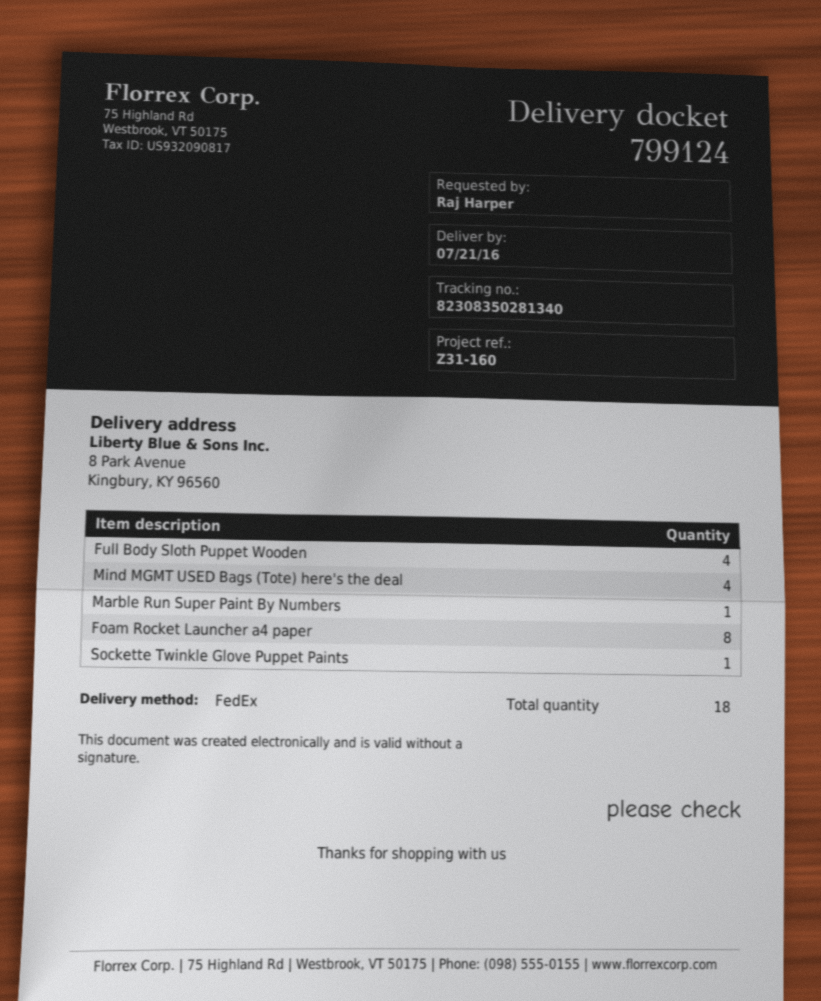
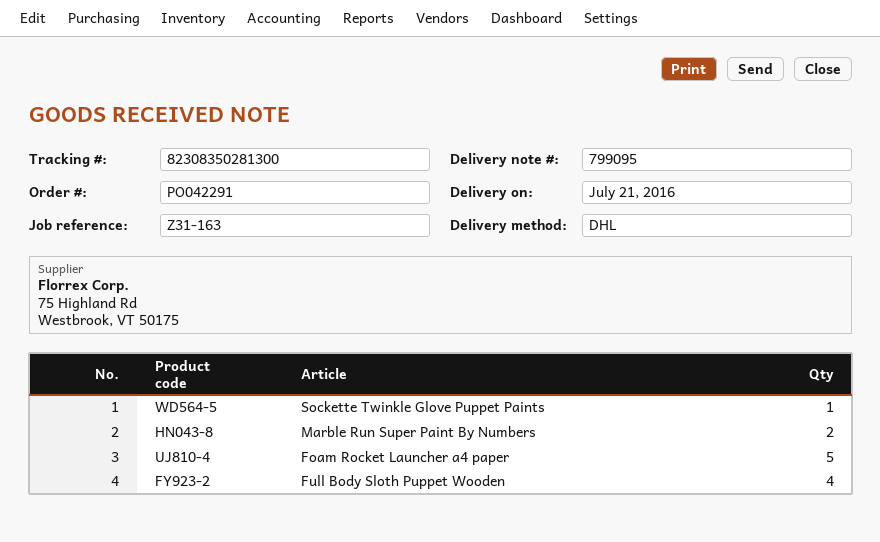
delivery note number: 799124 -> 799095
reference: Z31-160 -> Z31-163
shipping method: FedEx -> DHL
tracking number: 82308350281340 -> 82308350281300
Mind MGMT USED Bags (Tote) here's the deal: 4 -> none
Marble Run Super Paint By Numbers: 1 -> 2
Foam Rocket Launcher a4 paper: 8 -> 5

